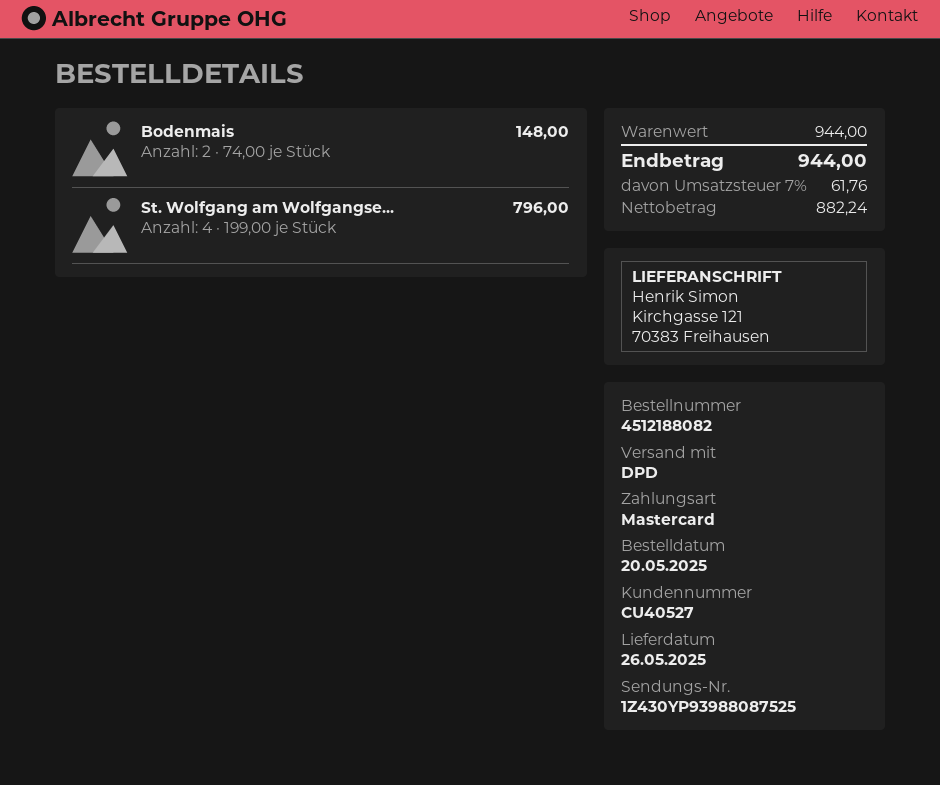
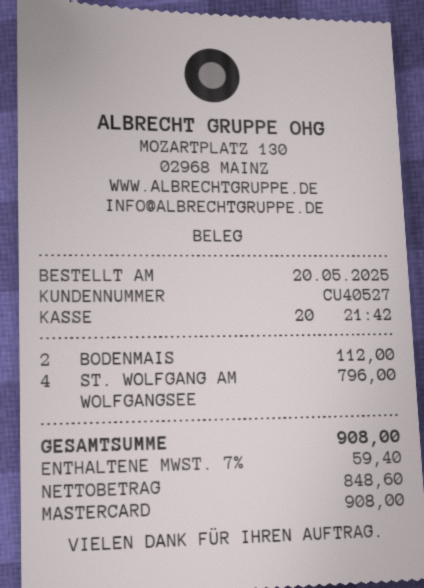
Bodenmais: 2 for 148.00 -> 2 for 112.00
net: 882.24 -> 848.60
tax: 7% = 61.76 -> 7% = 59.40
total: 944.00 -> 908.00

